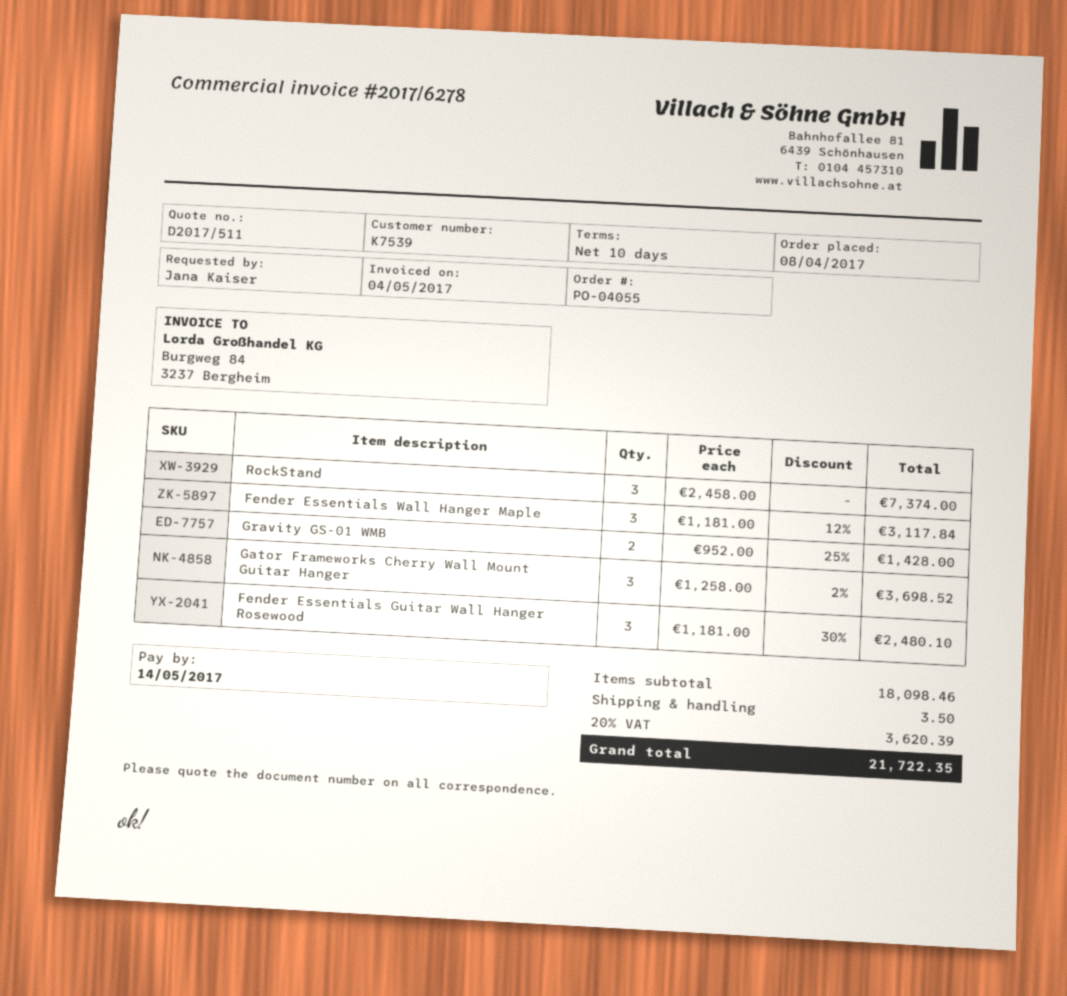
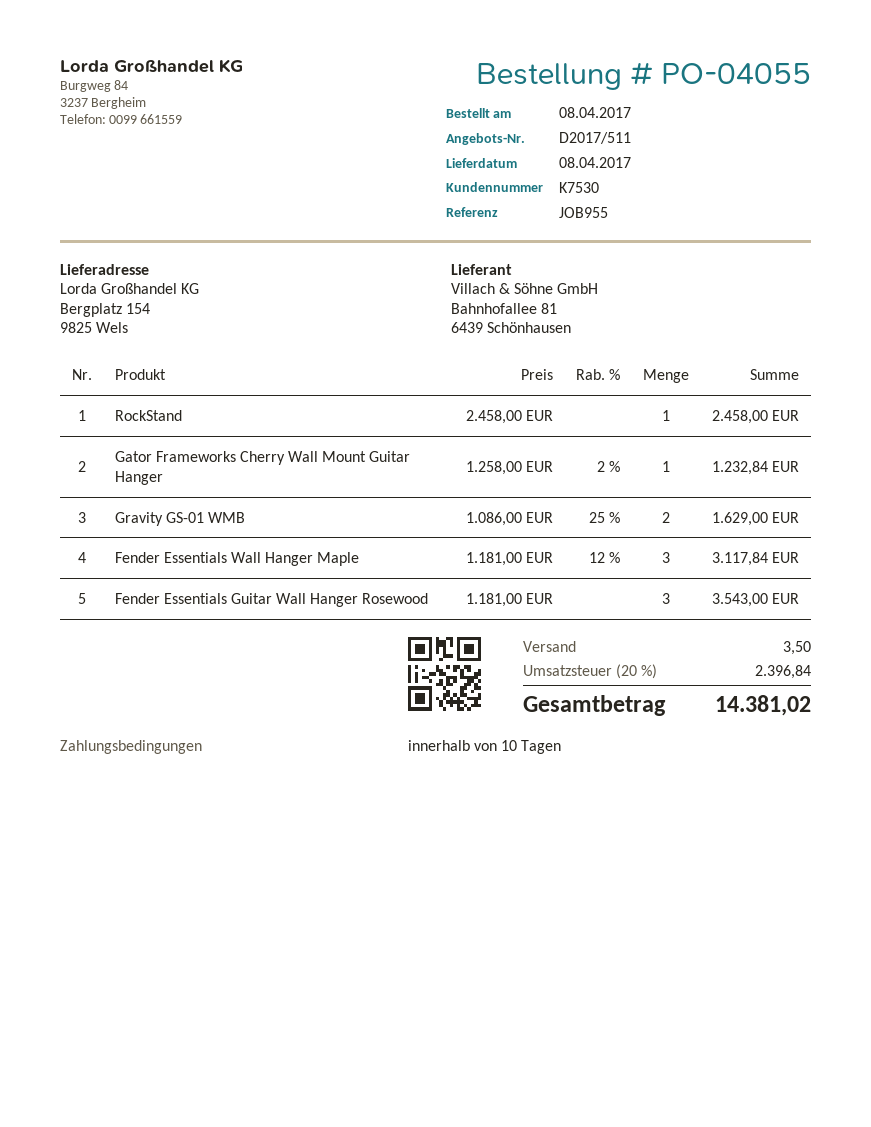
customer number: K7539 -> K7530
RockStand: 3 x 2458.00 = 7374.00 -> 1 x 2458.00 = 2458.00
Gravity GS-01 WMB: 2 x 952.00 - 25% = 1428.00 -> 2 x 1086.00 - 25% = 1629.00
Gator Frameworks Cherry Wall Mount Guitar Hanger: 3 x 1258.00 - 2% = 3698.52 -> 1 x 1258.00 - 2% = 1232.84
Fender Essentials Guitar Wall Hanger Rosewood: 3 x 1181.00 - 30% = 2480.10 -> 3 x 1181.00 = 3543.00
tax: 20% = 3620.39 -> 20% = 2396.84
total: 21722.35 -> 14381.02

